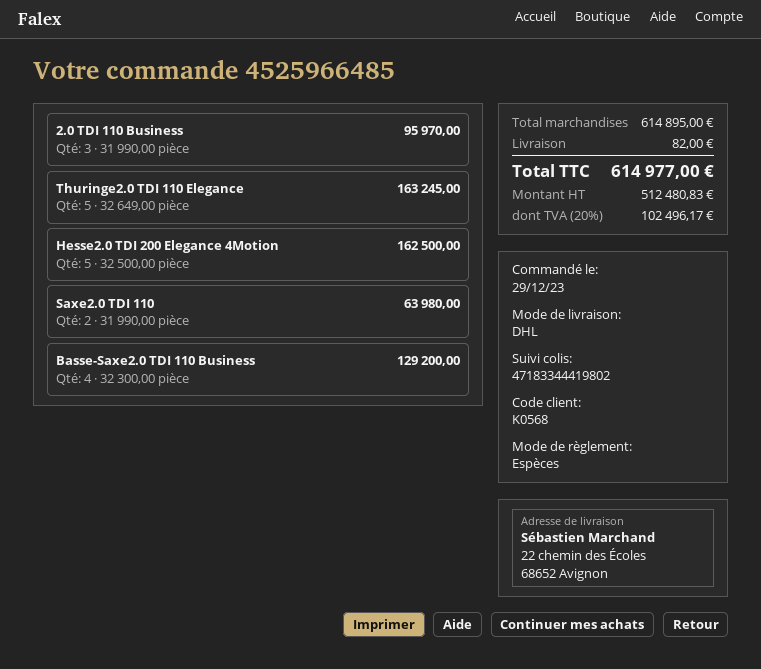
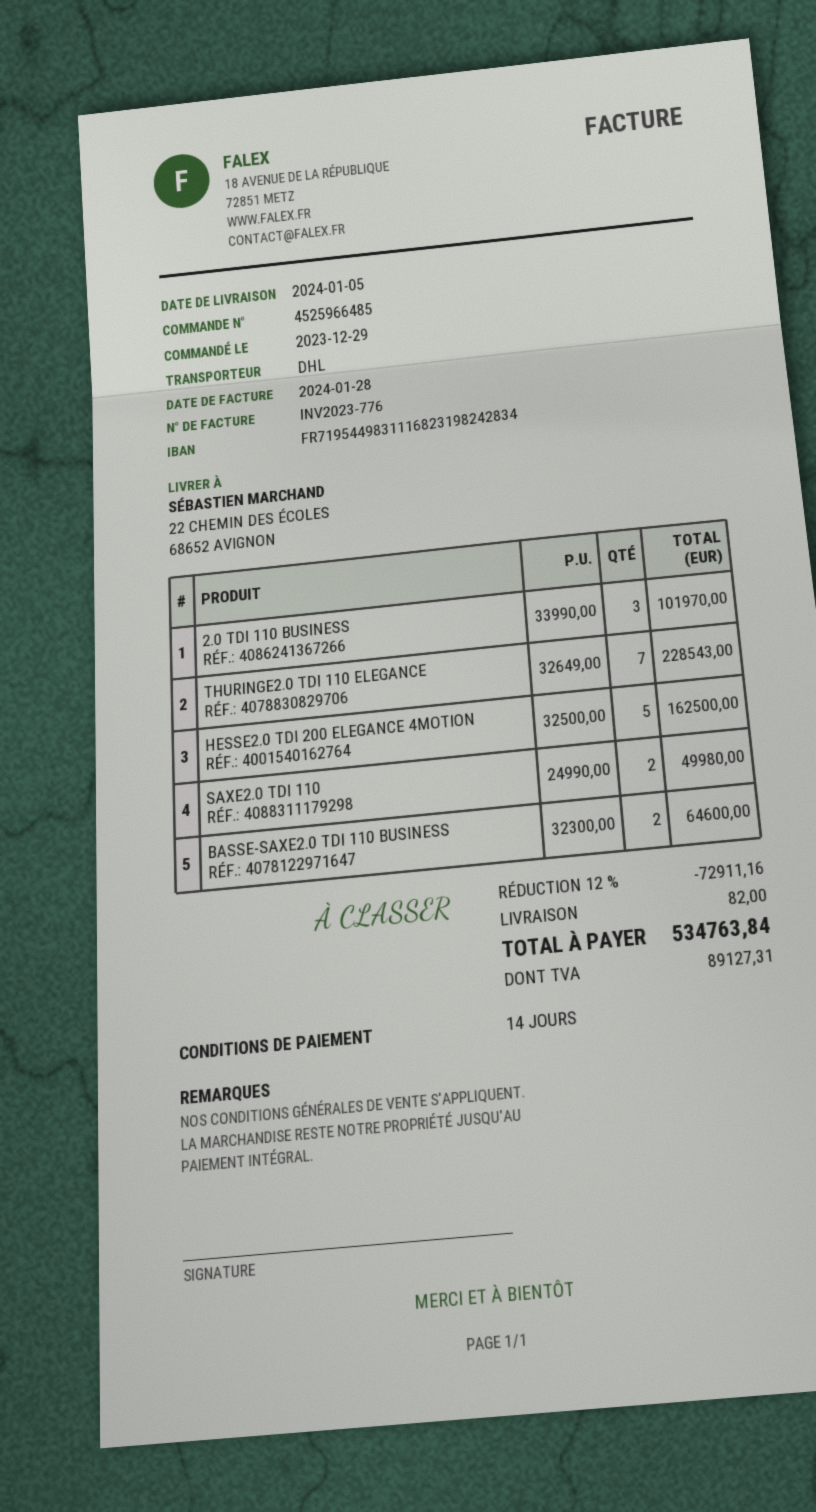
2.0 TDI 110 Business: 3 x 31990.00 = 95970.00 -> 3 x 33990.00 = 101970.00
Thuringe2.0 TDI 110 Elegance: 5 x 32649.00 = 163245.00 -> 7 x 32649.00 = 228543.00
Saxe2.0 TDI 110: 2 x 31990.00 = 63980.00 -> 2 x 24990.00 = 49980.00
Basse-Saxe2.0 TDI 110 Business: 4 x 32300.00 = 129200.00 -> 2 x 32300.00 = 64600.00
discount: none -> 12% = 72911.16
tax: 102496.17 -> 89127.31
total: 614977.00 -> 534763.84

